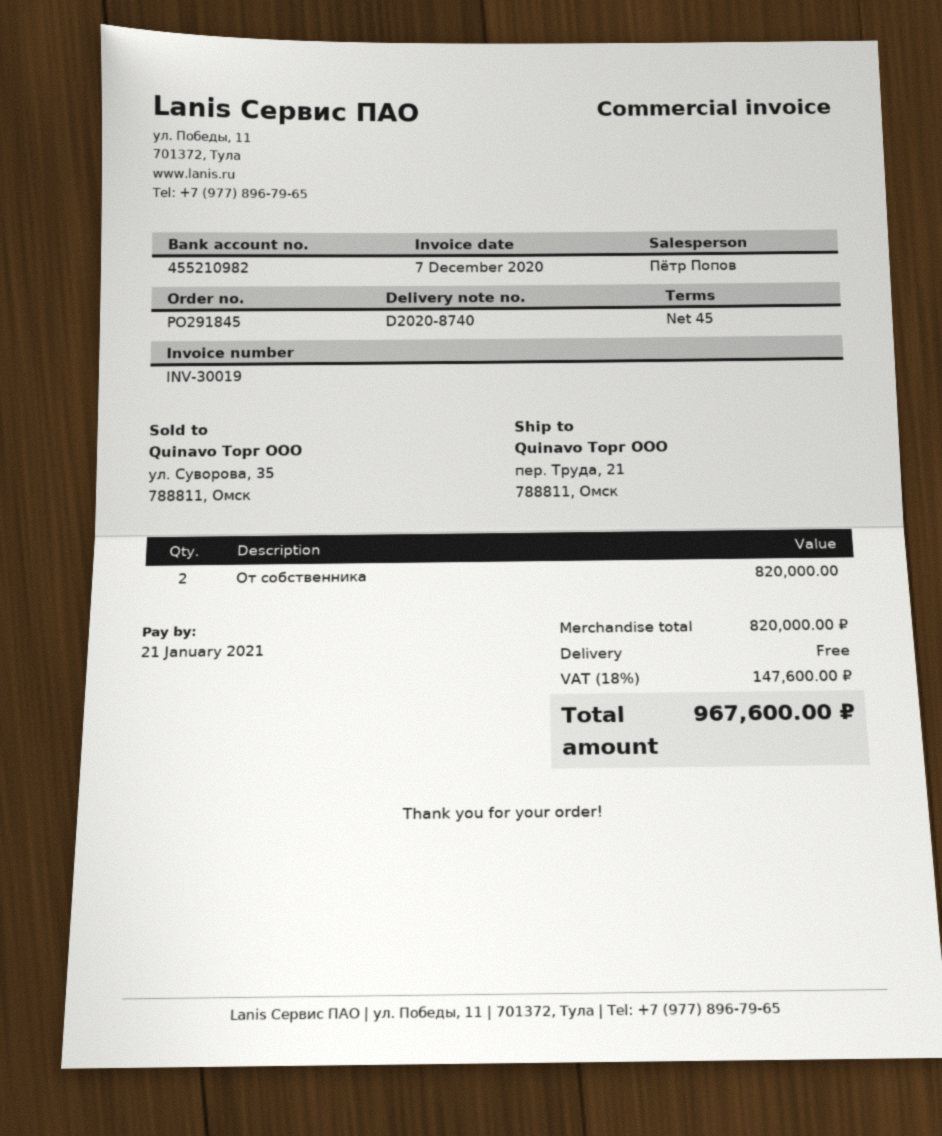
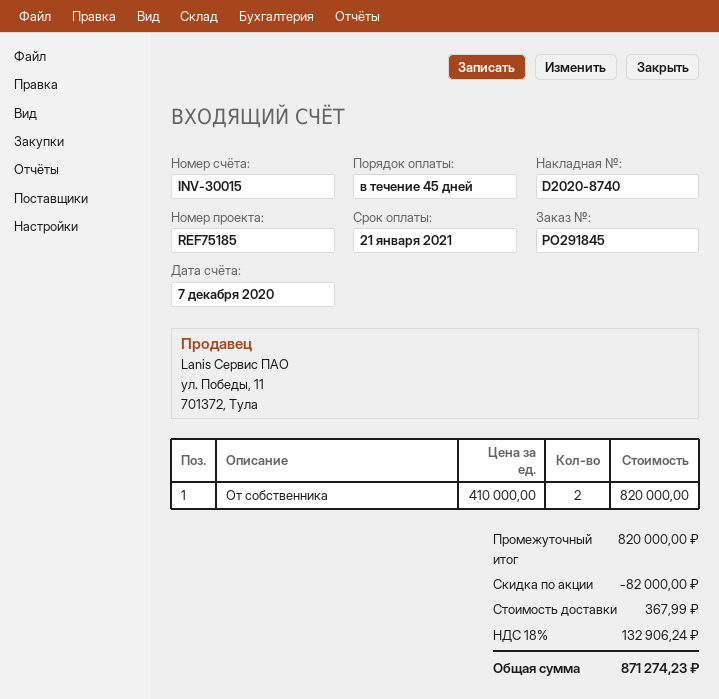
invoice number: INV-30019 -> INV-30015
discount: none -> 82000.00
shipping: 0.00 -> 367.99
tax: 18% = 147600.00 -> 18% = 132906.24
total: 967600.00 -> 871274.23

